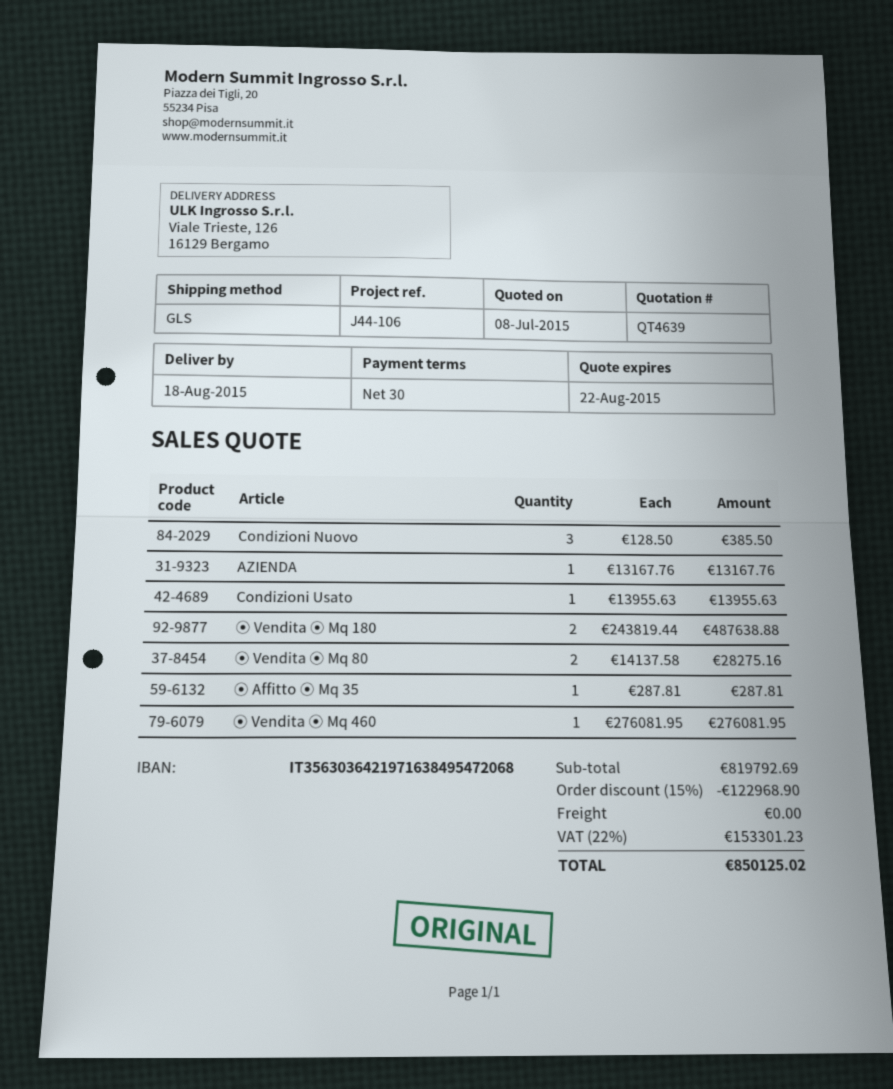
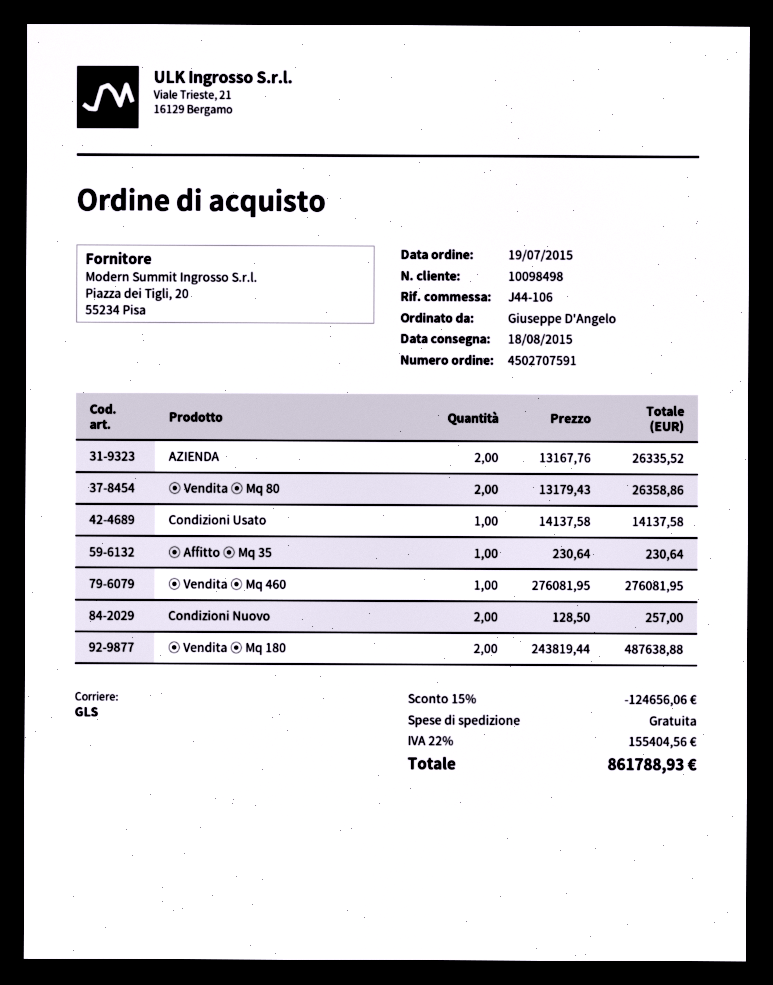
Condizioni Nuovo: 3 x 128.50 = 385.50 -> 2 x 128.50 = 257.00
AZIENDA: 1 x 13167.76 = 13167.76 -> 2 x 13167.76 = 26335.52
Condizioni Usato: 1 x 13955.63 = 13955.63 -> 1 x 14137.58 = 14137.58
⦿ Vendita ⦿ Mq 80: 2 x 14137.58 = 28275.16 -> 2 x 13179.43 = 26358.86
⦿ Affitto ⦿ Mq 35: 1 x 287.81 = 287.81 -> 1 x 230.64 = 230.64
discount: 15% = 122968.90 -> 15% = 124656.06
tax: 22% = 153301.23 -> 22% = 155404.56
total: 850125.02 -> 861788.93

